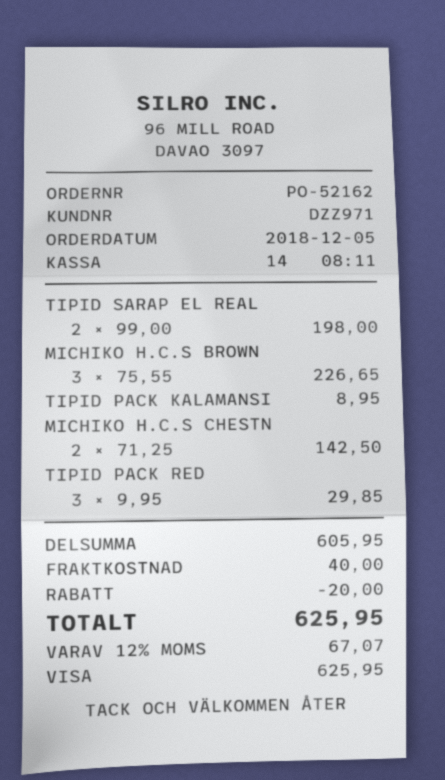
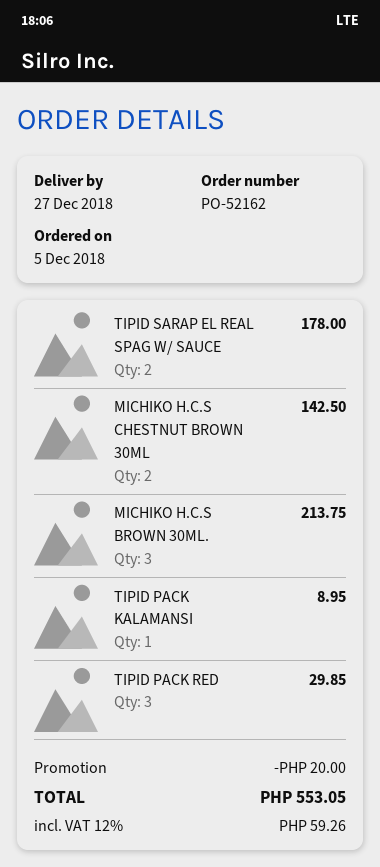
TIPID SARAP EL REAL: 2 for 198.00 -> 2 for 178.00
MICHIKO H.C.S BROWN: 3 for 226.65 -> 3 for 213.75
shipping: 40.00 -> none
tax: 12% = 67.07 -> 12% = 59.26
total: 625.95 -> 553.05

